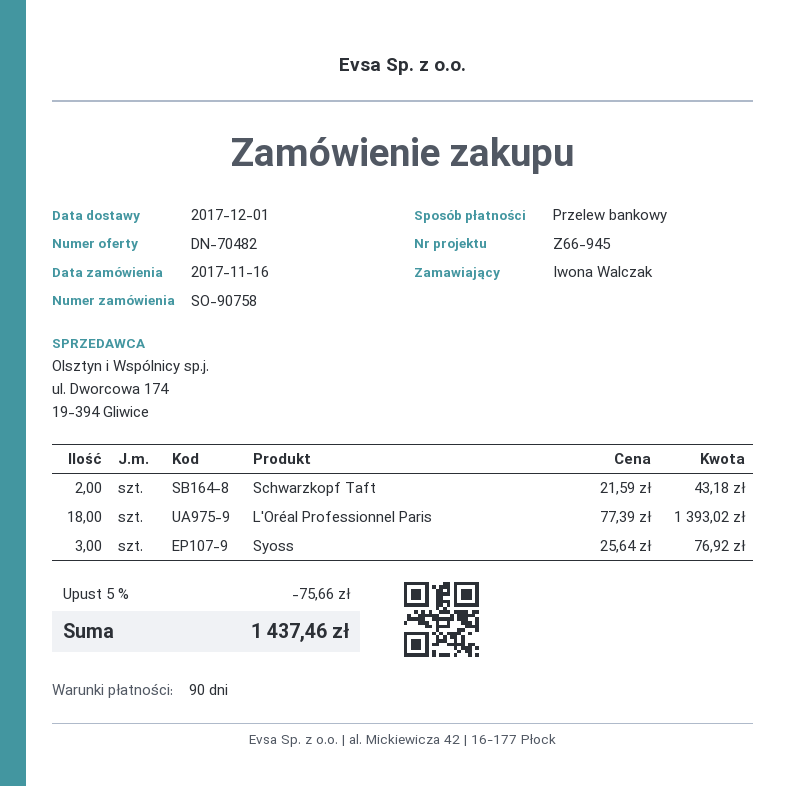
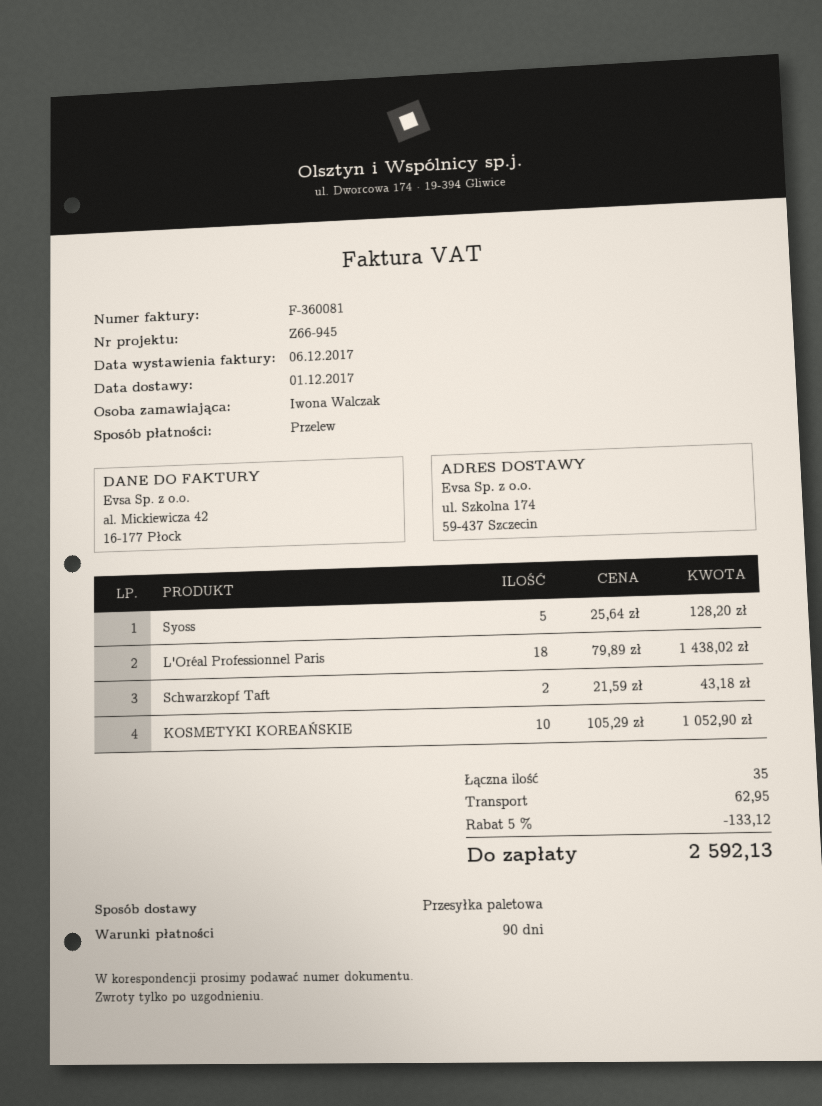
L'Oréal Professionnel Paris: 18 x 77.39 = 1393.02 -> 18 x 79.89 = 1438.02
Syoss: 3 x 25.64 = 76.92 -> 5 x 25.64 = 128.20
KOSMETYKI KOREAŃSKIE: none -> 10 x 105.29 = 1052.90
discount: 5% = 75.66 -> 5% = 133.12
shipping: none -> 62.95
total: 1437.46 -> 2592.13

